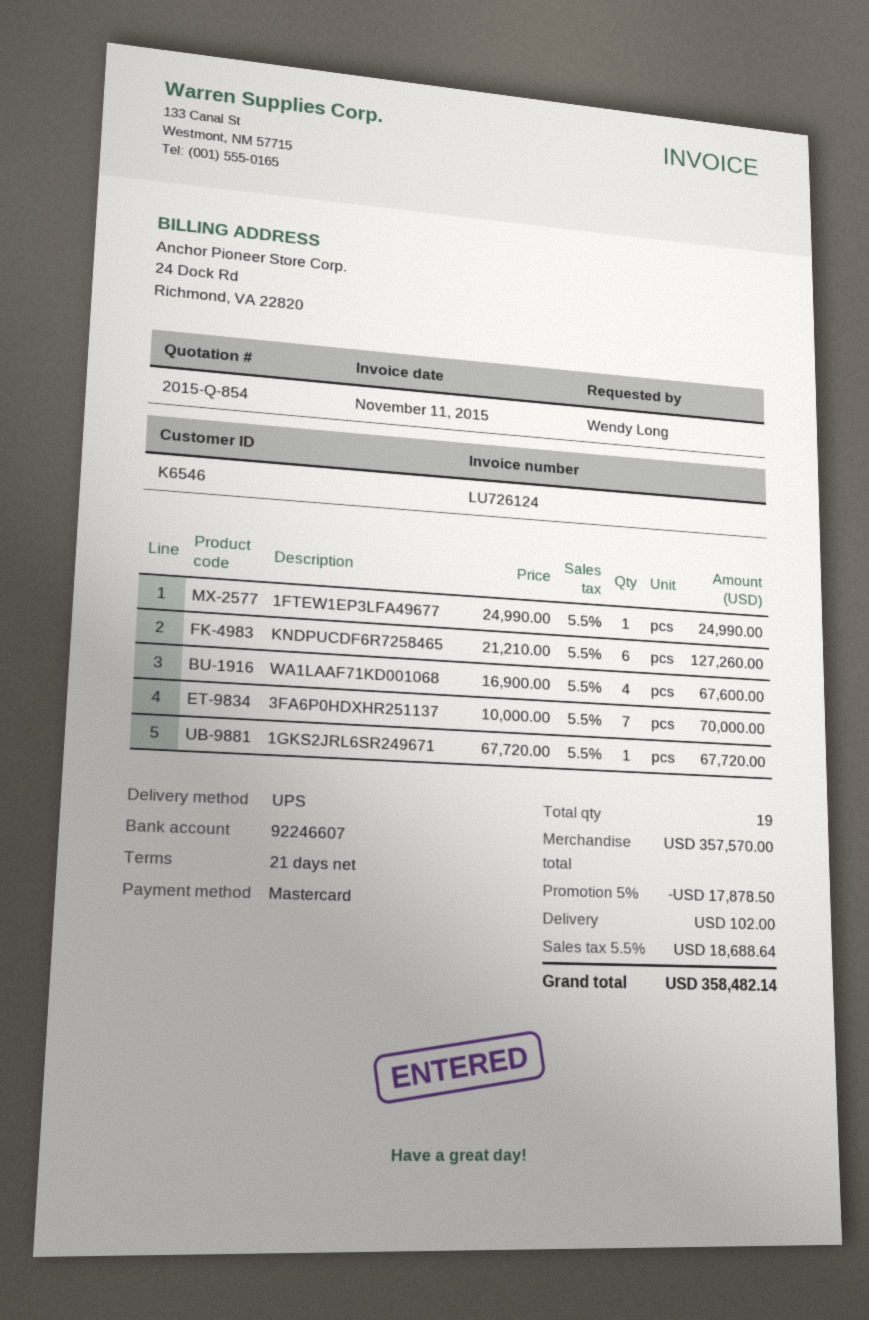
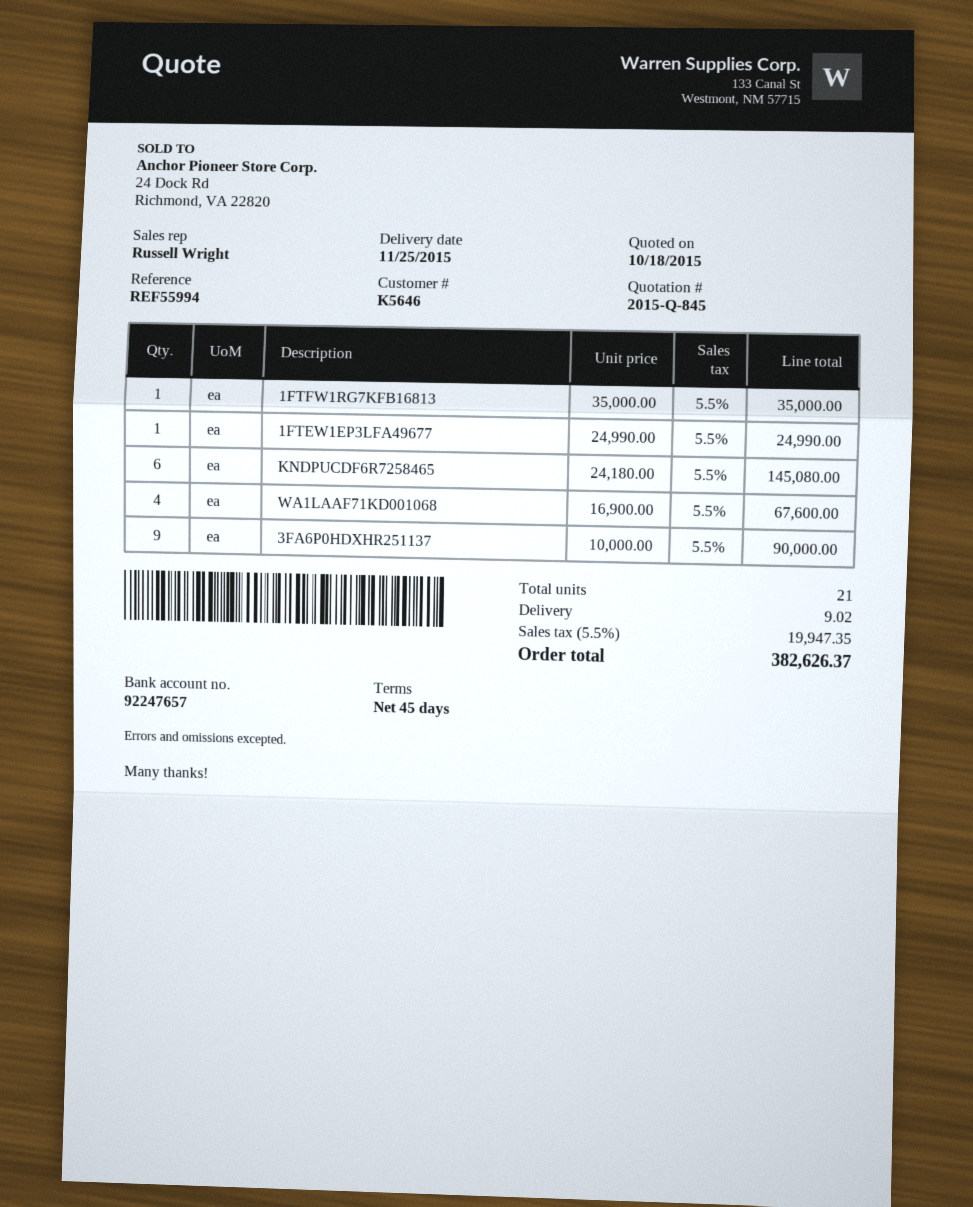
quote number: 2015-Q-854 -> 2015-Q-845
payment terms: 21 days -> 45 days
customer number: K6546 -> K5646
bank account: 92246607 -> 92247657
KNDPUCDF6R7258465: 6 x 21210.00 = 127260.00 -> 6 x 24180.00 = 145080.00
3FA6P0HDXHR251137: 7 x 10000.00 = 70000.00 -> 9 x 10000.00 = 90000.00
1GKS2JRL6SR249671: 1 x 67720.00 = 67720.00 -> none
1FTFW1RG7KFB16813: none -> 1 x 35000.00 = 35000.00
total quantity: 19 -> 21
discount: 5% = 17878.50 -> none
shipping: 102.00 -> 9.02
tax: 5.5% = 18688.64 -> 5.5% = 19947.35
total: 358482.14 -> 382626.37

